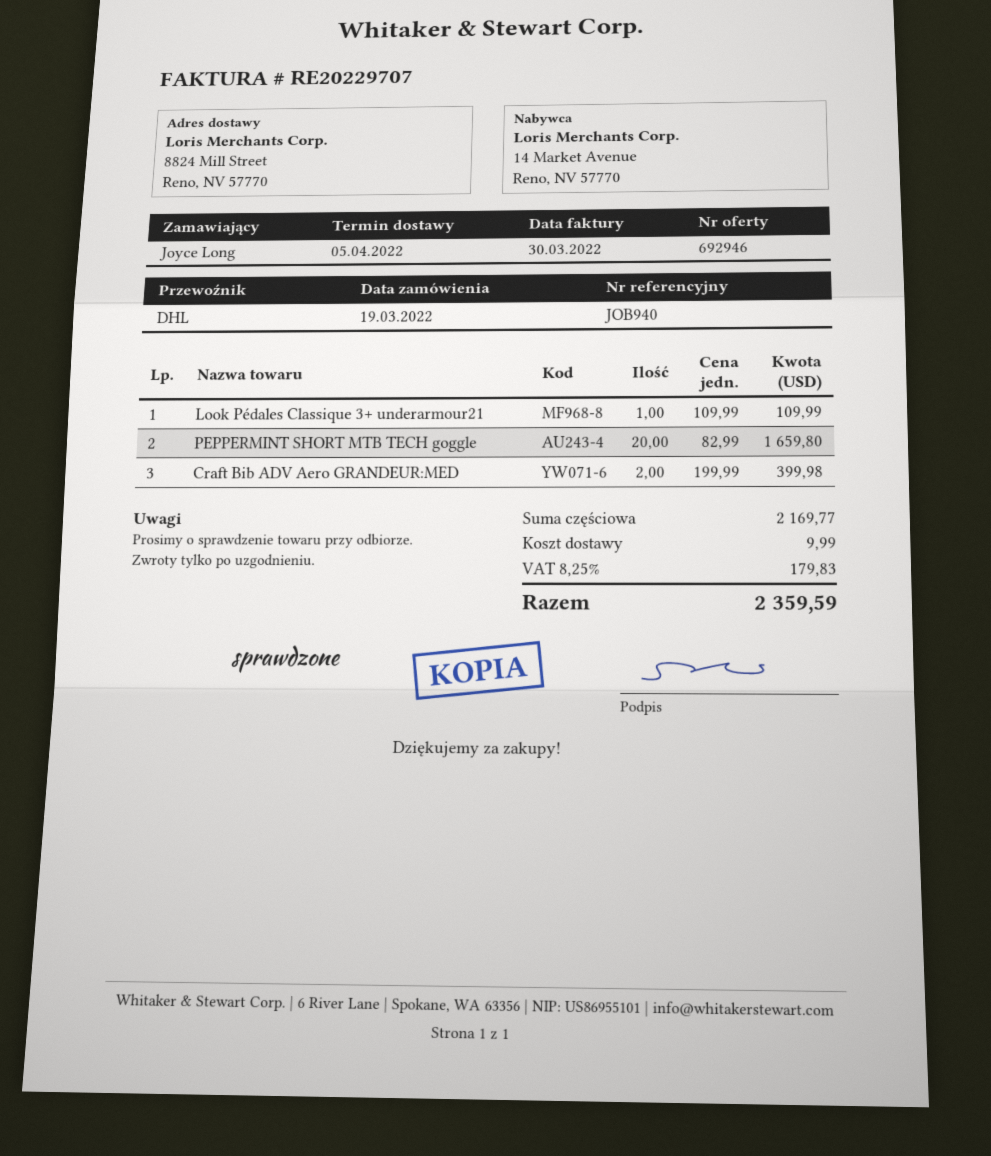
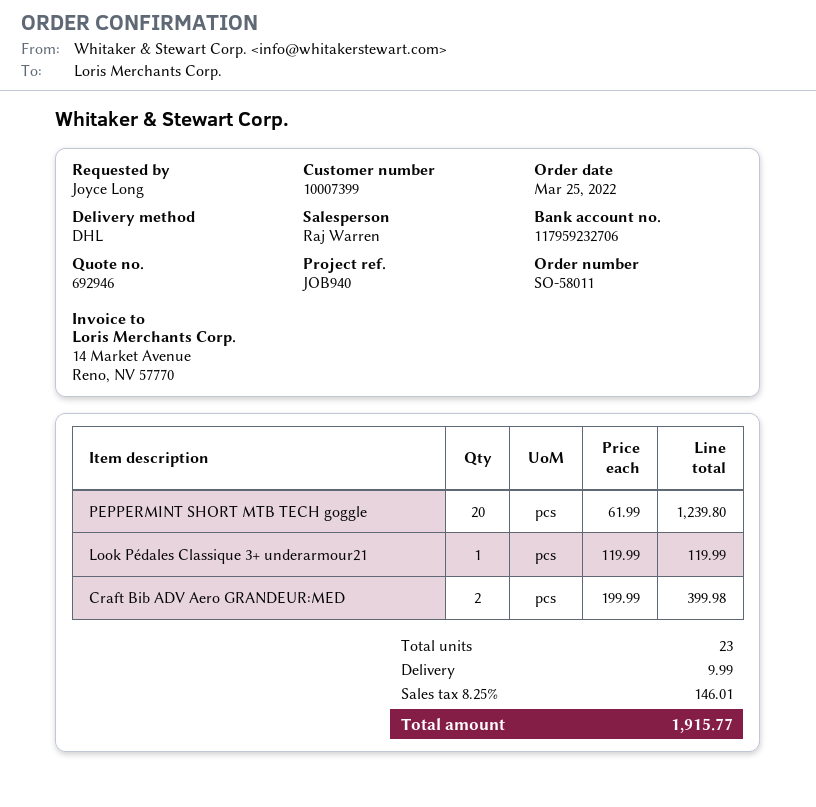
order date: 2022-03-19 -> 2022-03-25
Look Pédales Classique 3+ underarmour21: 1 x 109.99 = 109.99 -> 1 x 119.99 = 119.99
PEPPERMINT SHORT MTB TECH goggle: 20 x 82.99 = 1659.80 -> 20 x 61.99 = 1239.80
tax: 8.25% = 179.83 -> 8.25% = 146.01
total: 2359.59 -> 1915.77

